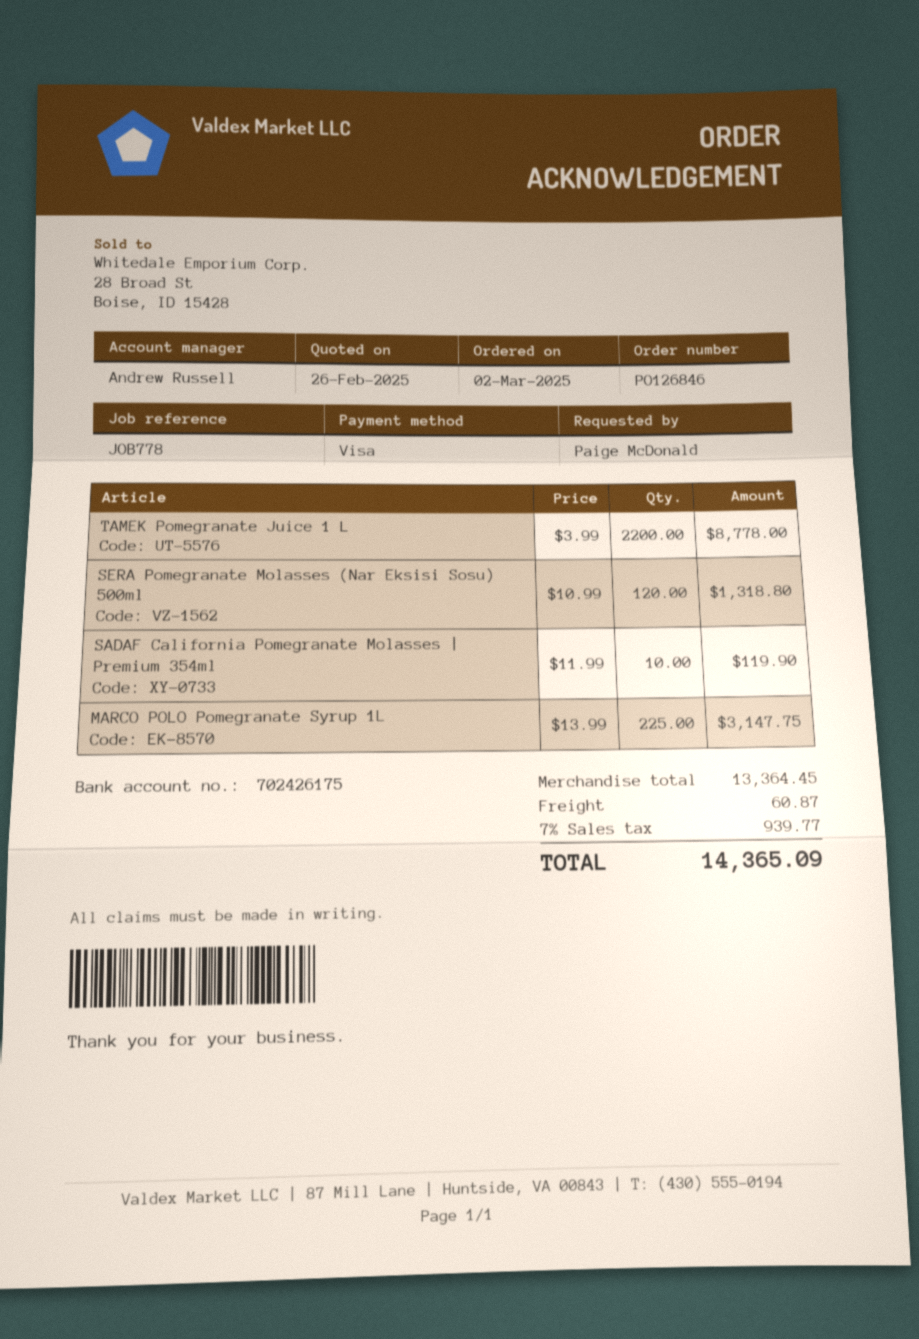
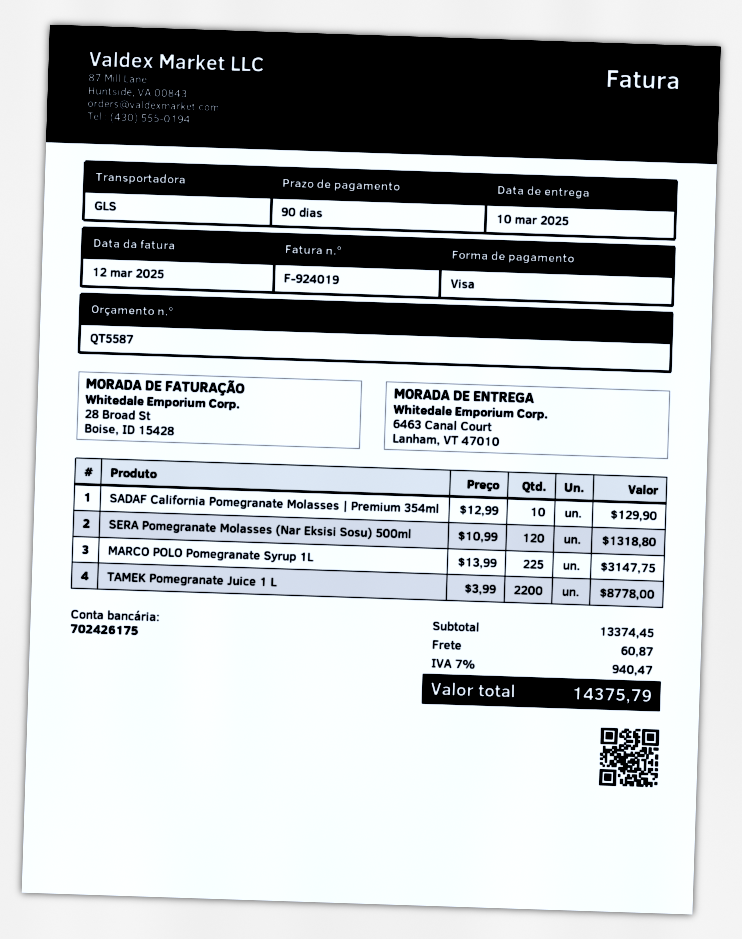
SADAF California Pomegranate Molasses | Premium 354ml: 10 x 11.99 = 119.90 -> 10 x 12.99 = 129.90
subtotal: 13364.45 -> 13374.45
tax: 7% = 939.77 -> 7% = 940.47
total: 14365.09 -> 14375.79

